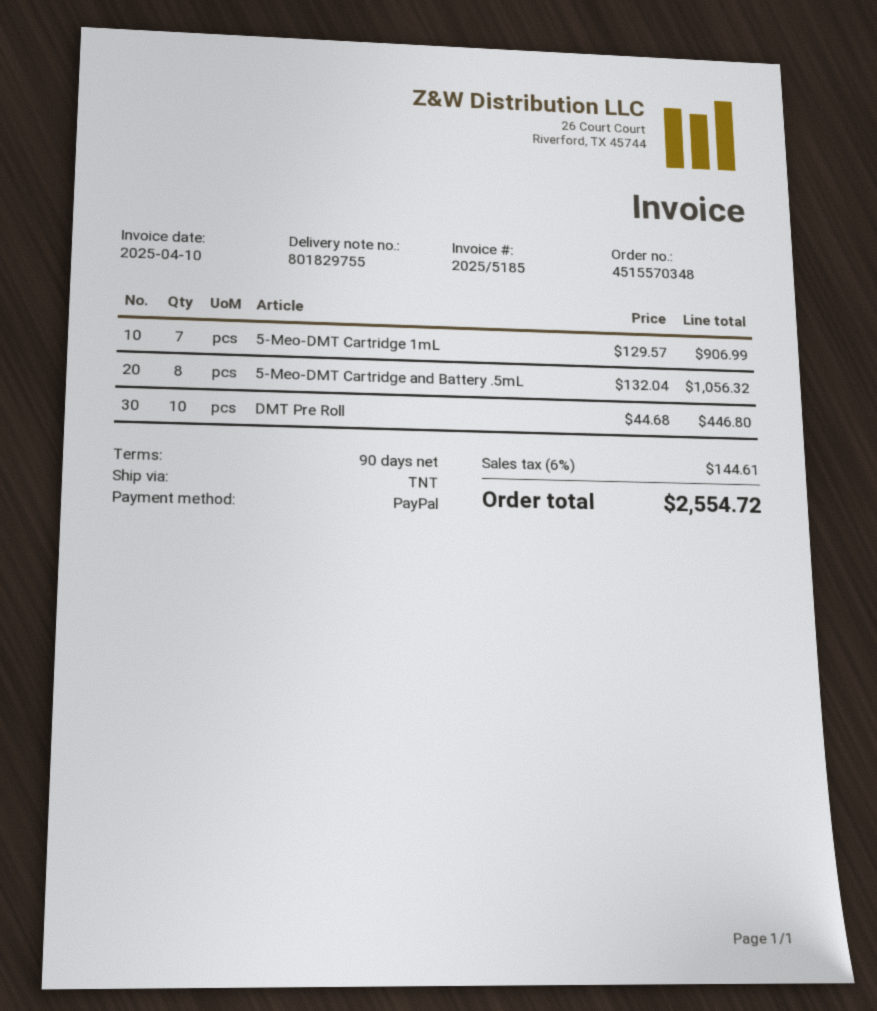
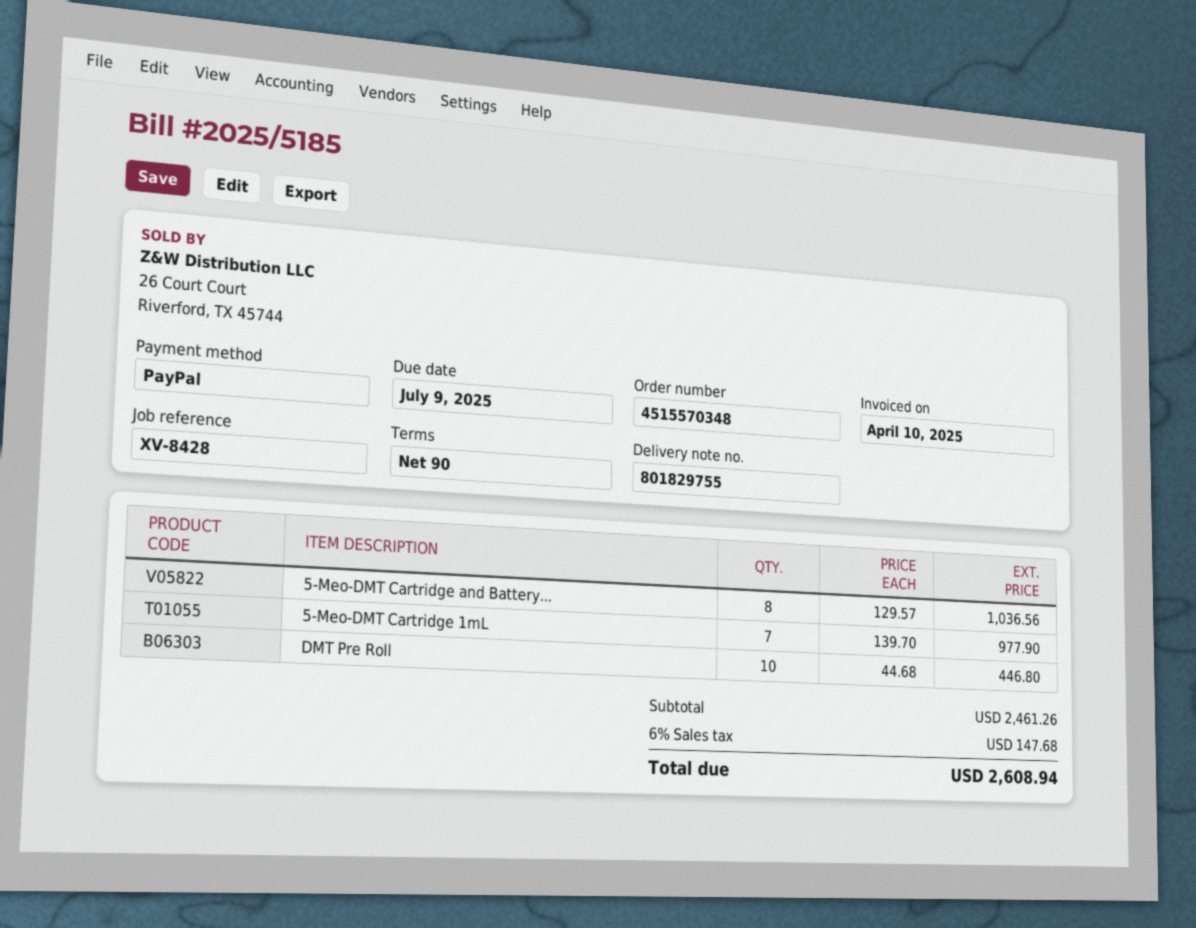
5-Meo-DMT Cartridge 1mL: 7 x 129.57 = 906.99 -> 7 x 139.70 = 977.90
5-Meo-DMT Cartridge and Battery .5mL: 8 x 132.04 = 1056.32 -> 8 x 129.57 = 1036.56
tax: 6% = 144.61 -> 6% = 147.68
total: 2554.72 -> 2608.94

